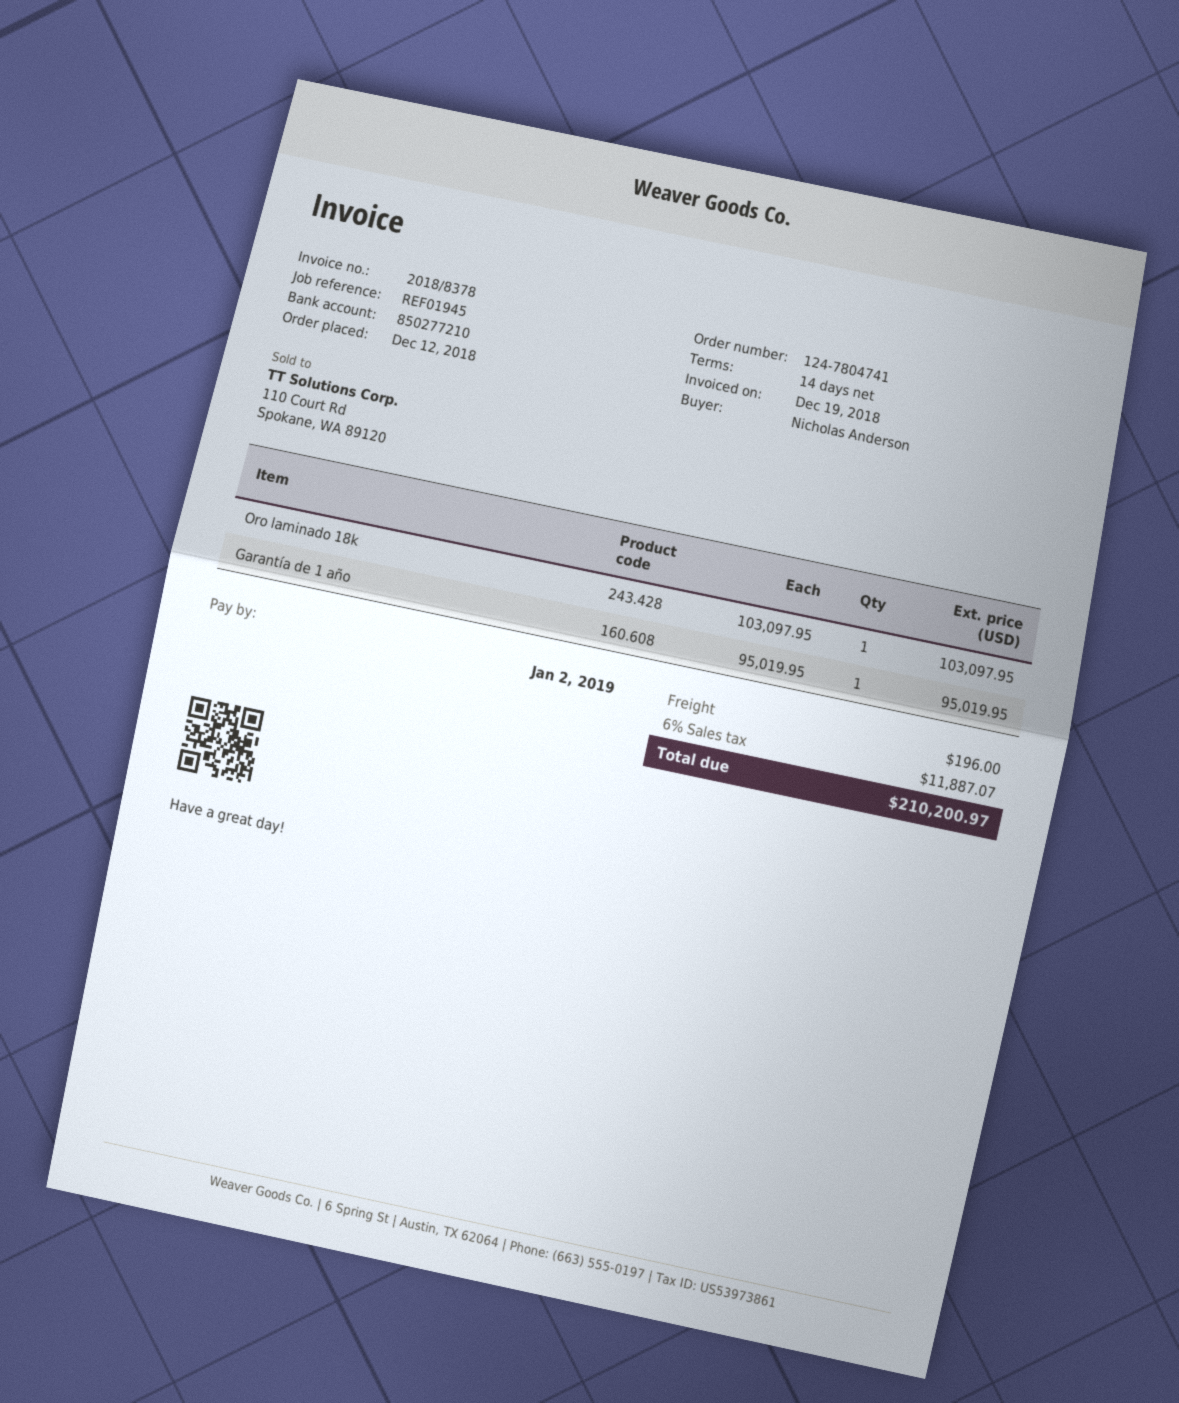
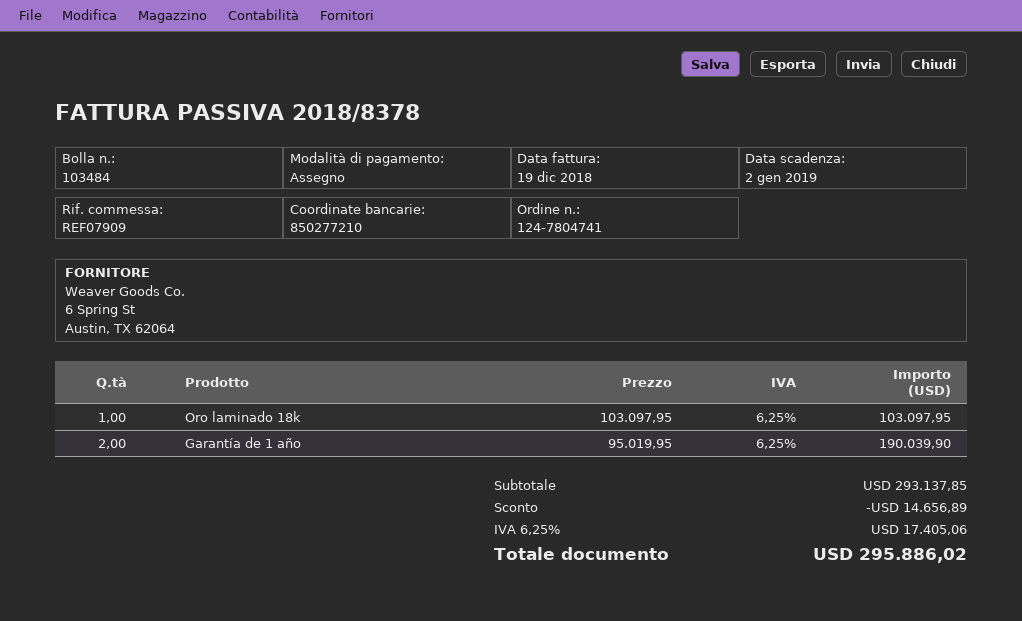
reference: REF01945 -> REF07909
Garantía de 1 año: 1 x 95019.95 = 95019.95 -> 2 x 95019.95 = 190039.90
discount: none -> 14656.89
shipping: 196.00 -> none
tax: 6% = 11887.07 -> 6.25% = 17405.06
total: 210200.97 -> 295886.02

